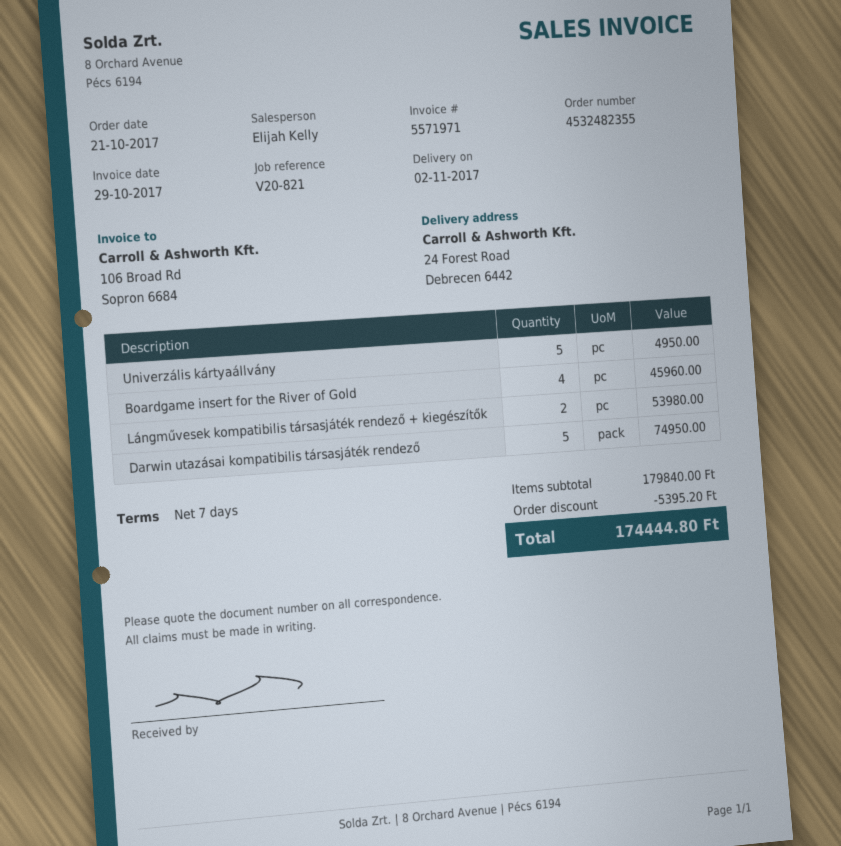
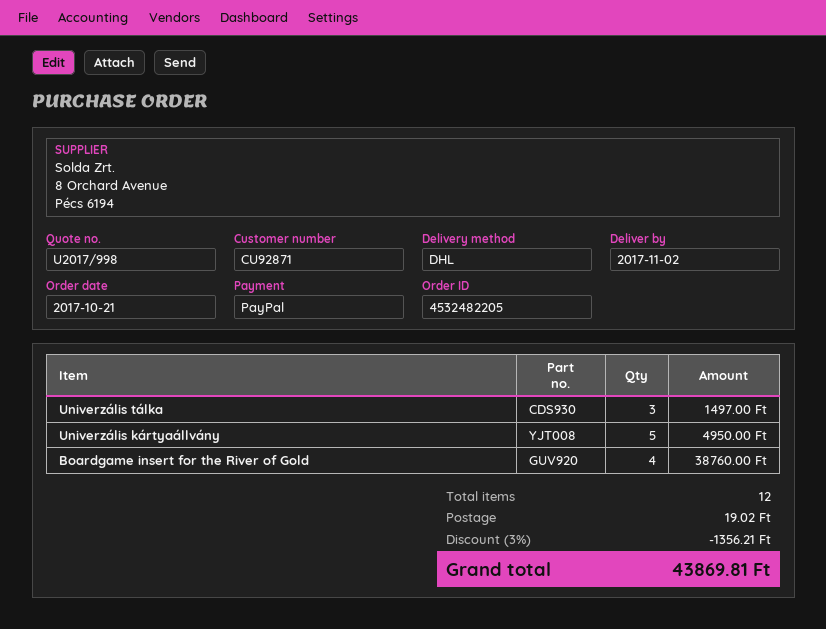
order number: 4532482355 -> 4532482205
Boardgame insert for the River of Gold: 4 for 45960.00 -> 4 for 38760.00
Lángművesek kompatibilis társasjáték rendező + kiegészítők: 2 for 53980.00 -> none
Darwin utazásai kompatibilis társasjáték rendező: 5 for 74950.00 -> none
Univerzális tálka: none -> 3 for 1497.00
discount: 5395.20 -> 1356.21
shipping: none -> 19.02
total: 174444.80 -> 43869.81

